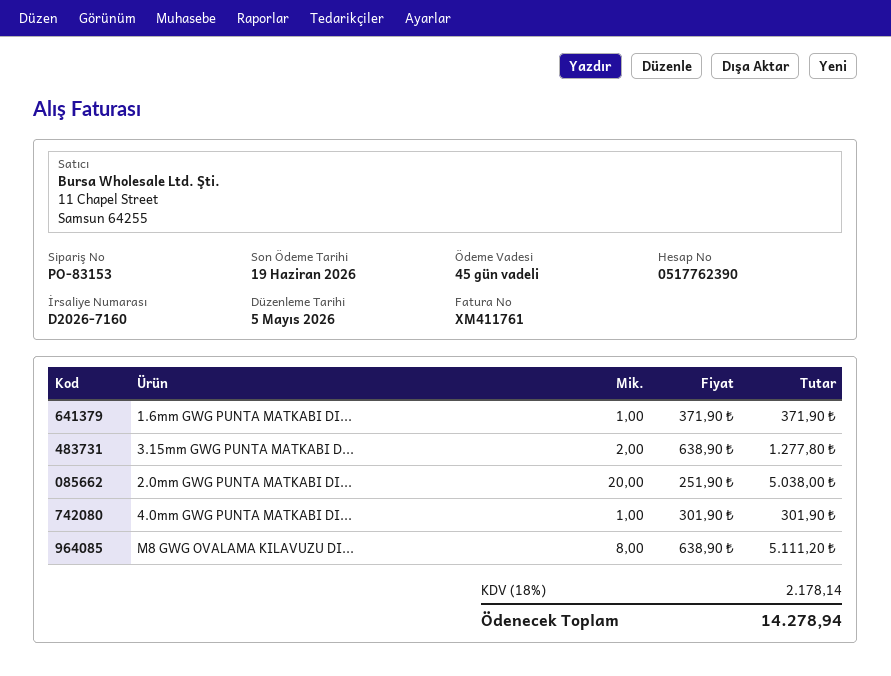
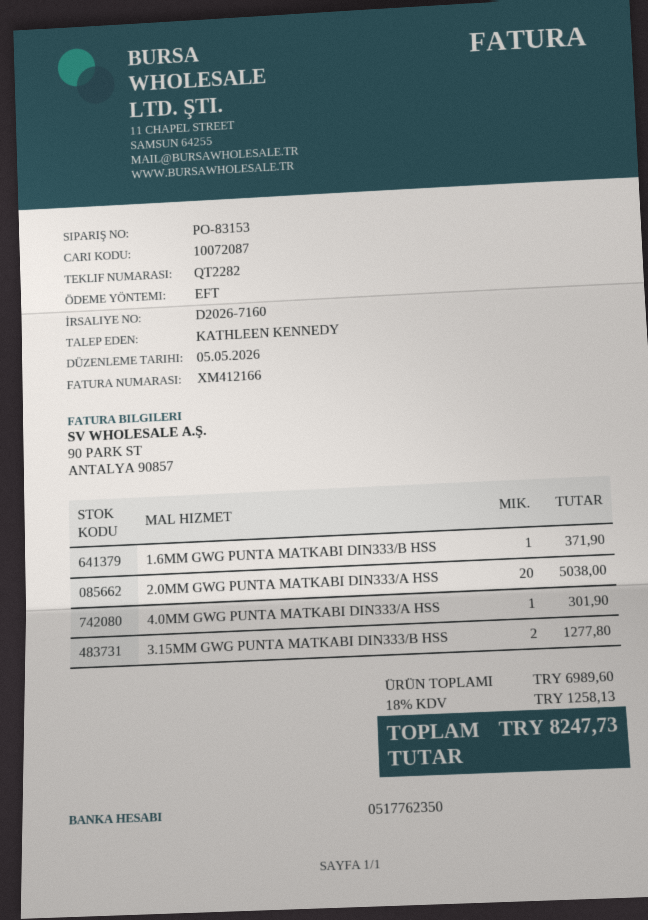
invoice number: XM411761 -> XM412166
bank account: 0517762390 -> 0517762350
M8 GWG OVALAMA KILAVUZU DI...: 8 for 5111.20 -> none
tax: 18% = 2178.14 -> 18% = 1258.13
total: 14278.94 -> 8247.73

